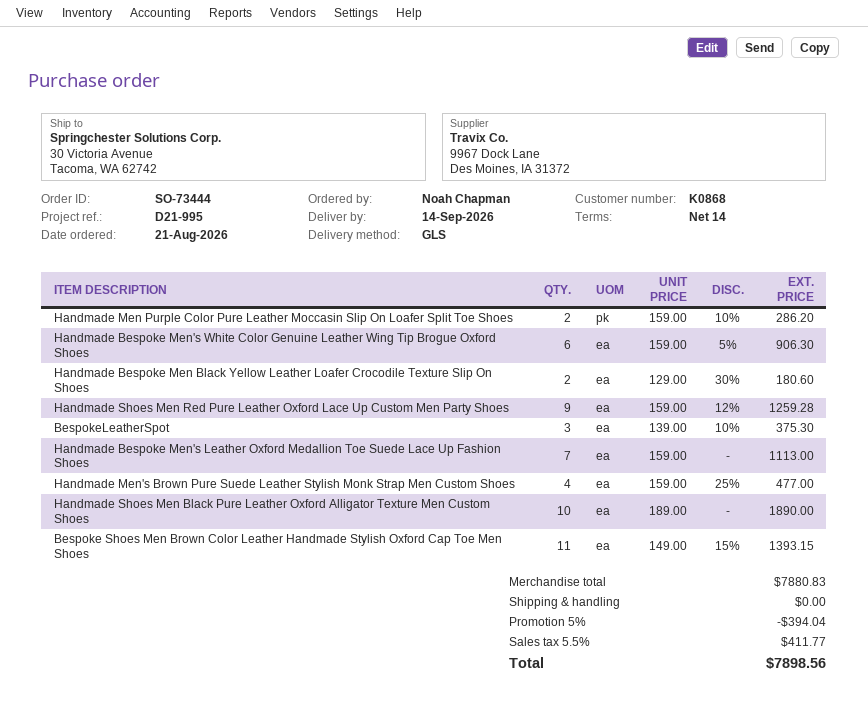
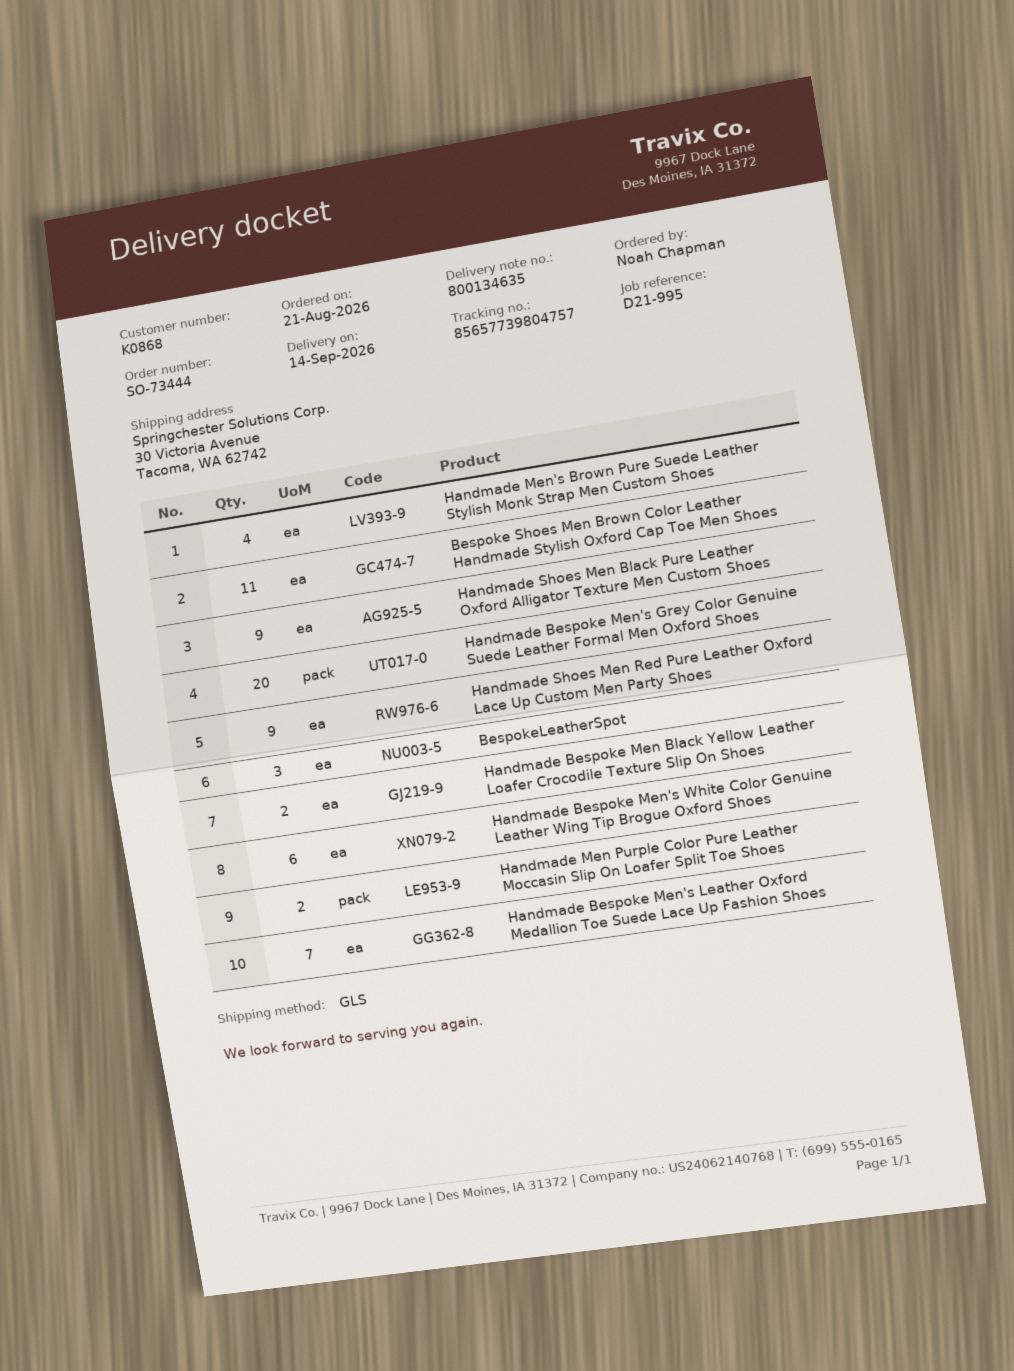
Handmade Shoes Men Black Pure Leather Oxford Alligator Texture Men Custom Shoes: 10 -> 9
Handmade Bespoke Men's Grey Color Genuine Suede Leather Formal Men Oxford Shoes: none -> 20

